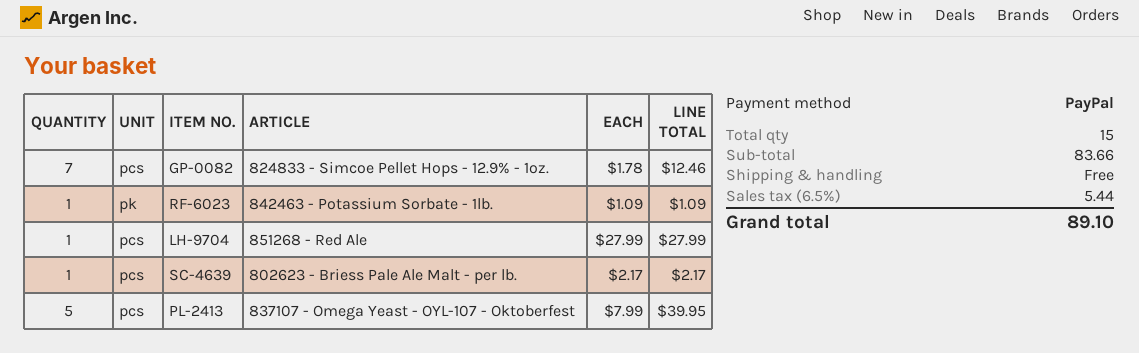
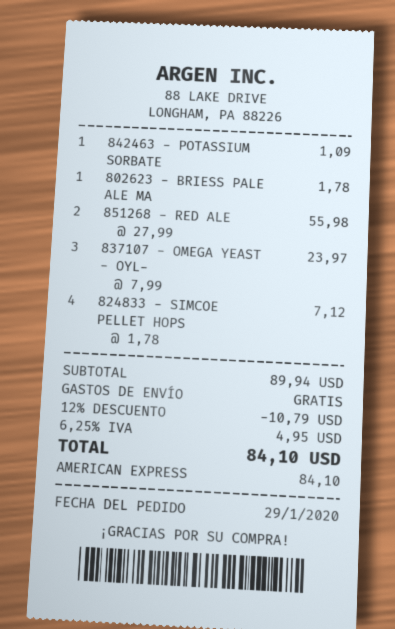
payment method: PayPal -> American Express
824833 - Simcoe Pellet Hops - 12.9% - 1oz.: 7 x 1.78 = 12.46 -> 4 x 1.78 = 7.12
851268 - Red Ale: 1 x 27.99 = 27.99 -> 2 x 27.99 = 55.98
802623 - Briess Pale Ale Malt - per lb.: 1 x 2.17 = 2.17 -> 1 x 1.78 = 1.78
837107 - Omega Yeast - OYL-107 - Oktoberfest: 5 x 7.99 = 39.95 -> 3 x 7.99 = 23.97
subtotal: 83.66 -> 89.94
discount: none -> 12% = 10.79
tax: 6.5% = 5.44 -> 6.25% = 4.95
total: 89.10 -> 84.10

